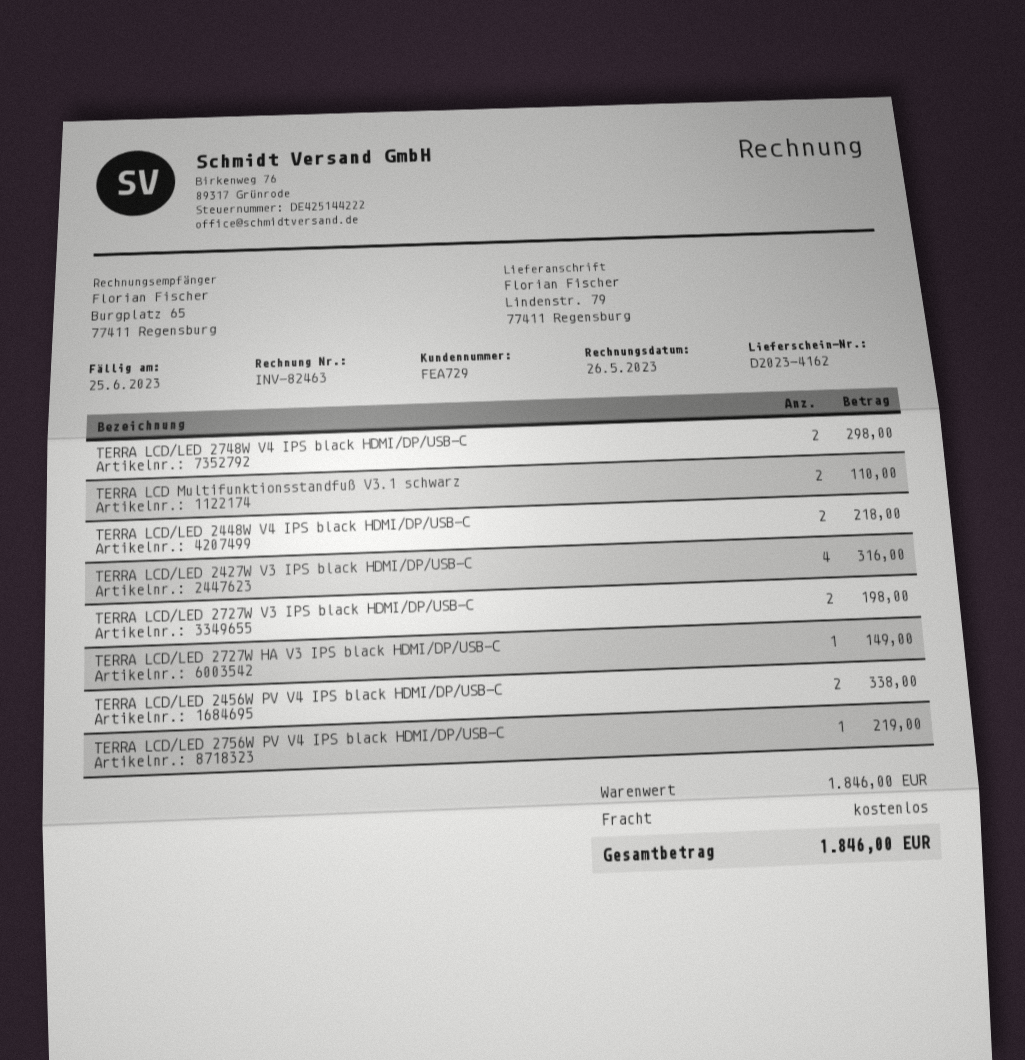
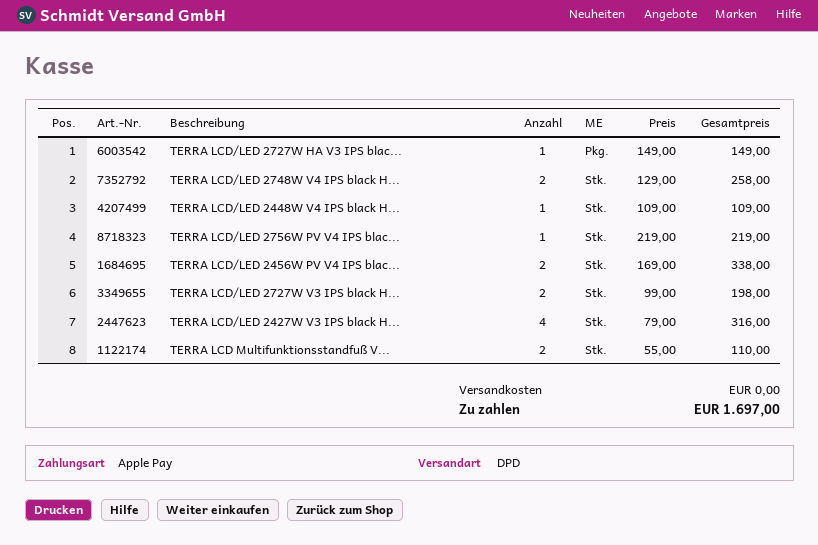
TERRA LCD/LED 2748W V4 IPS black HDMI/DP/USB-C: 2 for 298.00 -> 2 for 258.00
TERRA LCD/LED 2448W V4 IPS black HDMI/DP/USB-C: 2 for 218.00 -> 1 for 109.00
total: 1846.00 -> 1697.00

